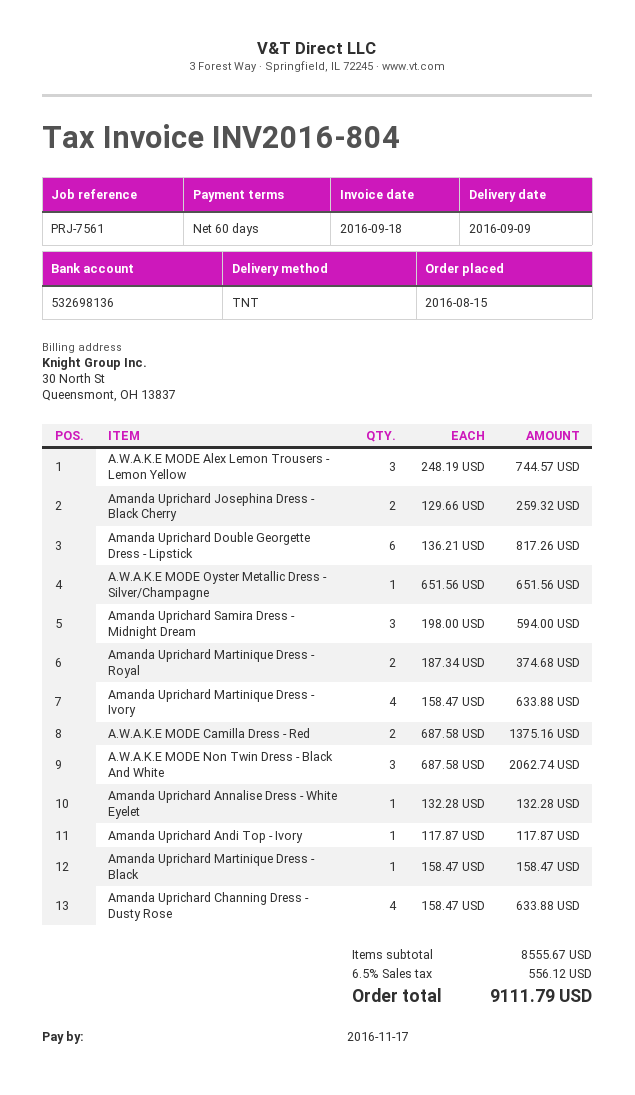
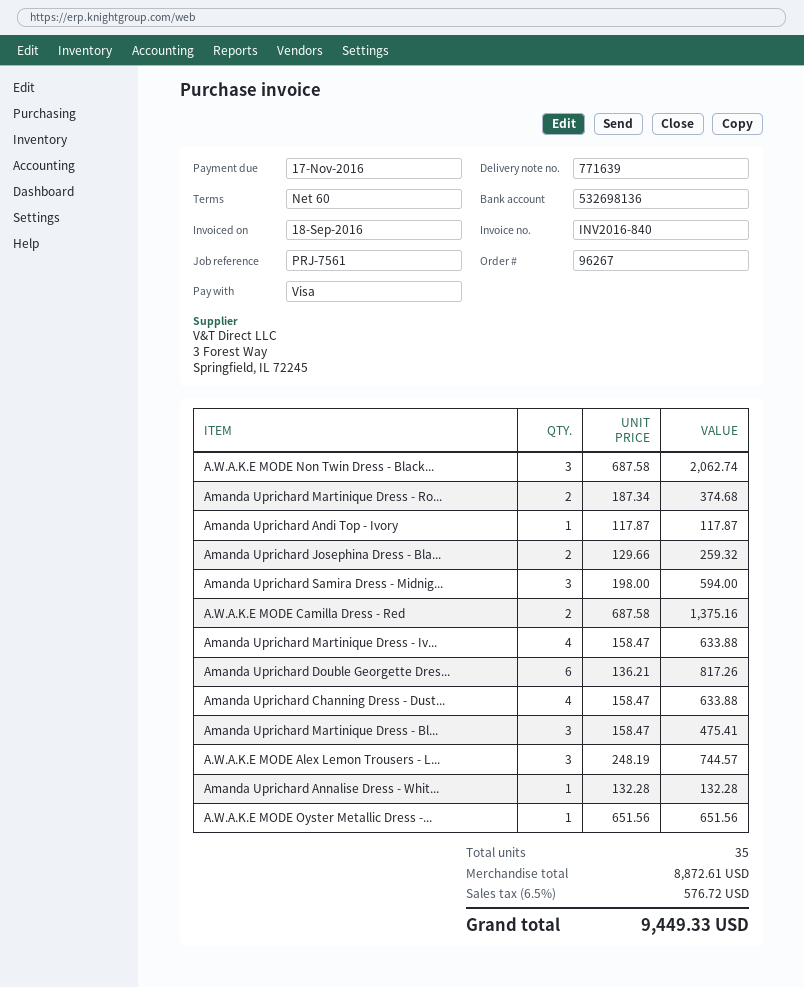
invoice number: INV2016-804 -> INV2016-840
Amanda Uprichard Martinique Dress - Black: 1 x 158.47 = 158.47 -> 3 x 158.47 = 475.41
subtotal: 8555.67 -> 8872.61
tax: 6.5% = 556.12 -> 6.5% = 576.72
total: 9111.79 -> 9449.33

